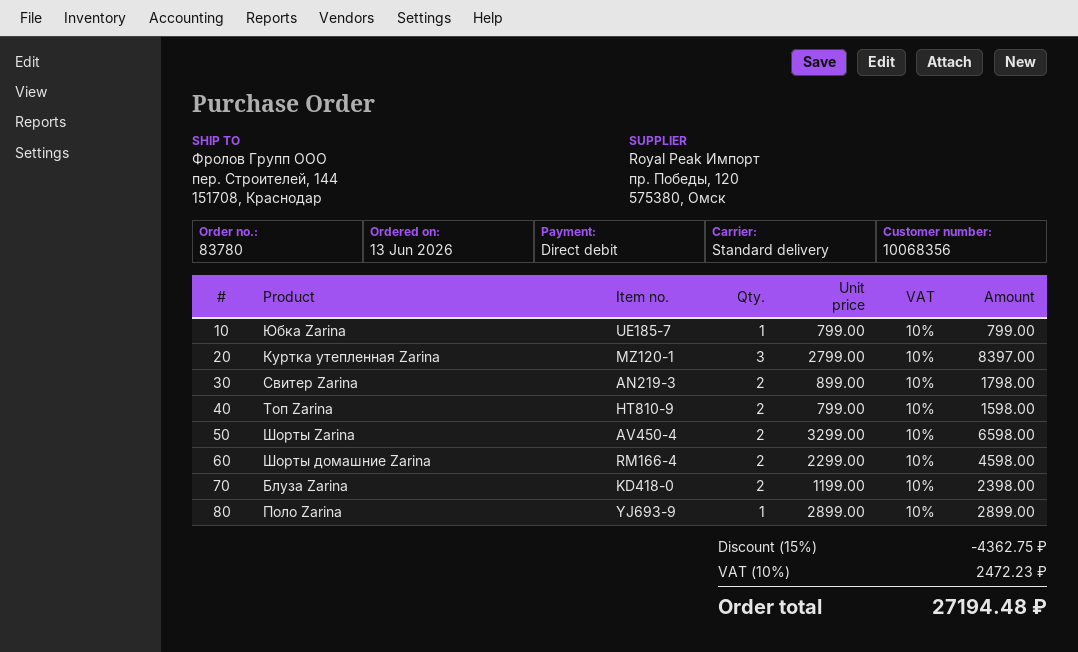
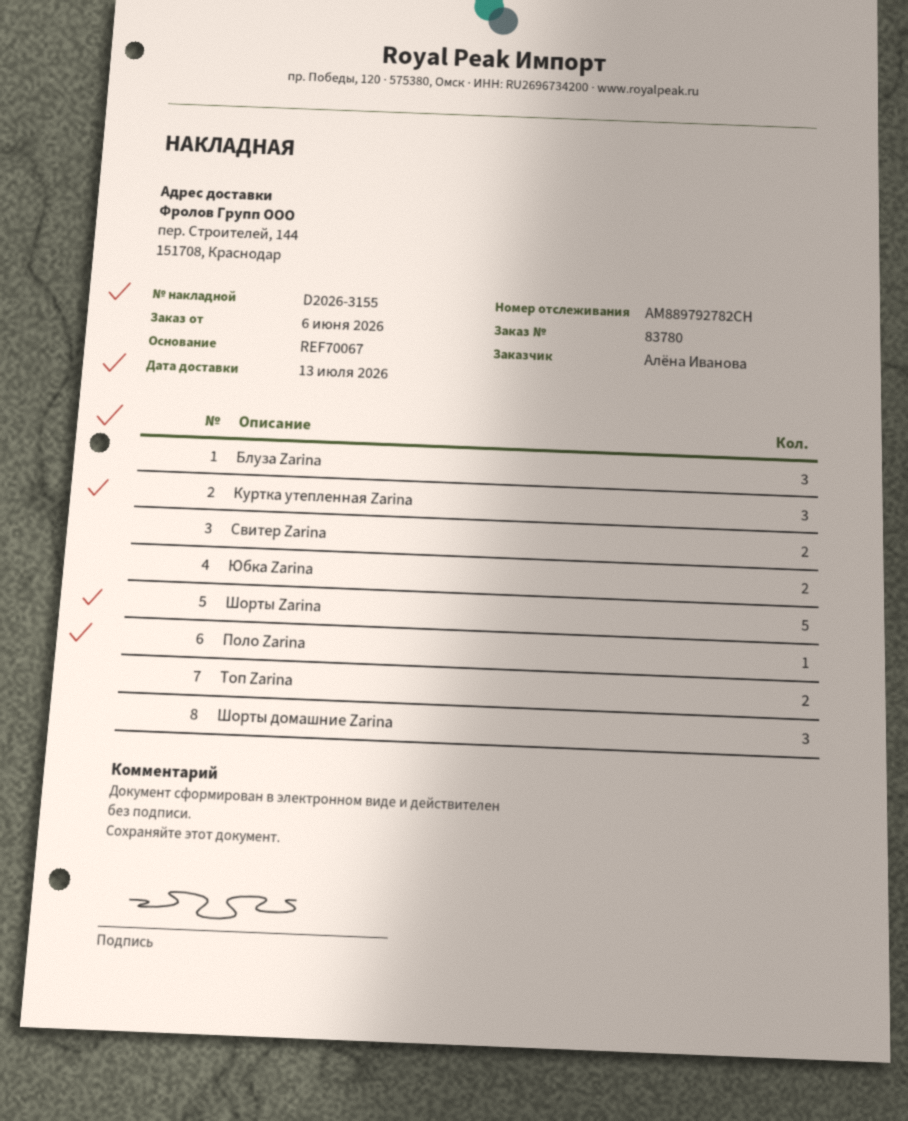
order date: 2026-06-13 -> 2026-06-06
Юбка Zarina: 1 -> 2
Шорты Zarina: 2 -> 5
Шорты домашние Zarina: 2 -> 3
Блуза Zarina: 2 -> 3

